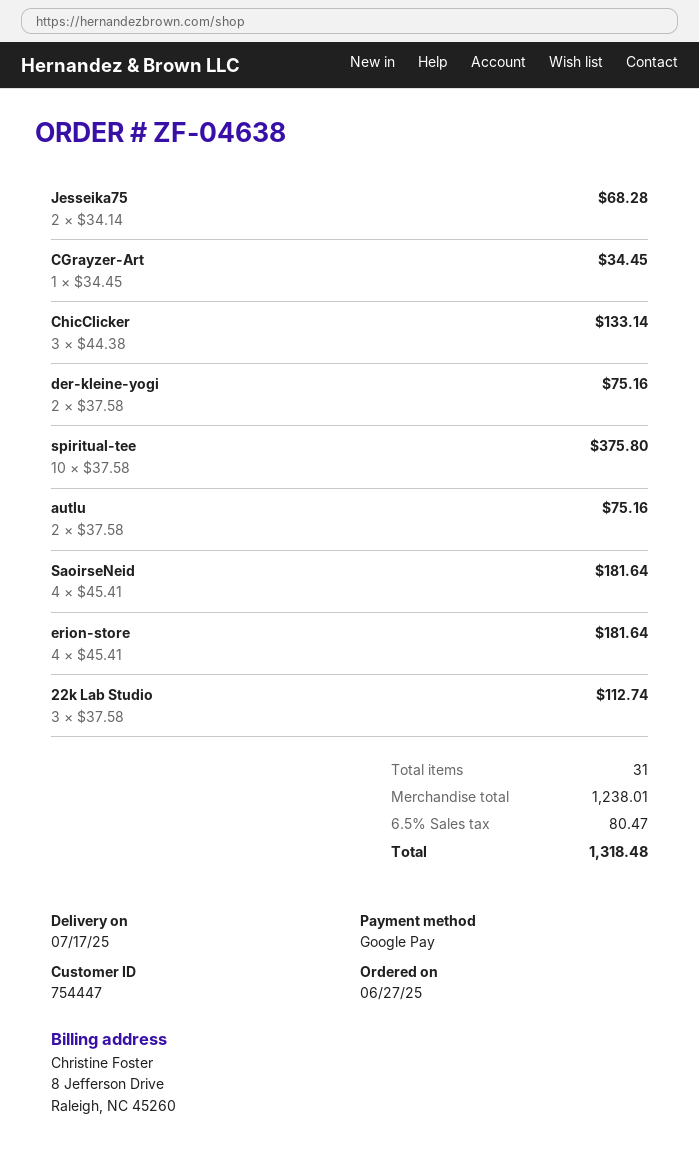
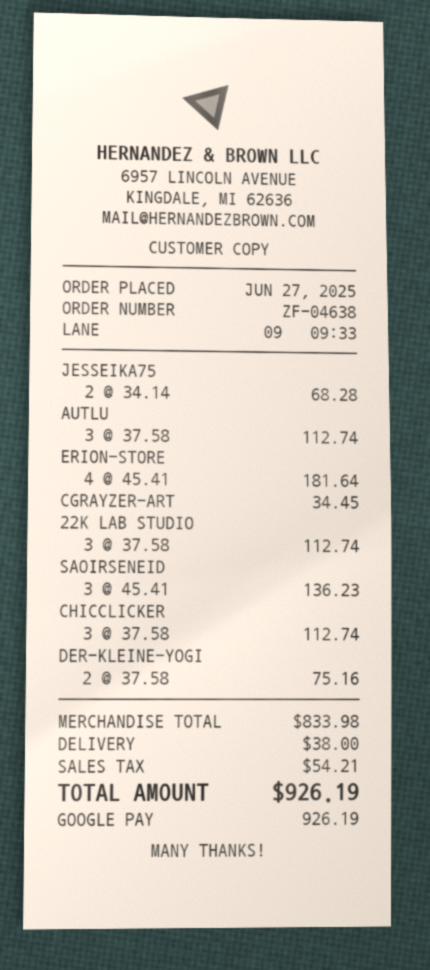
ChicClicker: 3 x 44.38 = 133.14 -> 3 x 37.58 = 112.74
spiritual-tee: 10 x 37.58 = 375.80 -> none
autlu: 2 x 37.58 = 75.16 -> 3 x 37.58 = 112.74
SaoirseNeid: 4 x 45.41 = 181.64 -> 3 x 45.41 = 136.23
subtotal: 1238.01 -> 833.98
shipping: none -> 38.00
tax: 80.47 -> 54.21
total: 1318.48 -> 926.19

